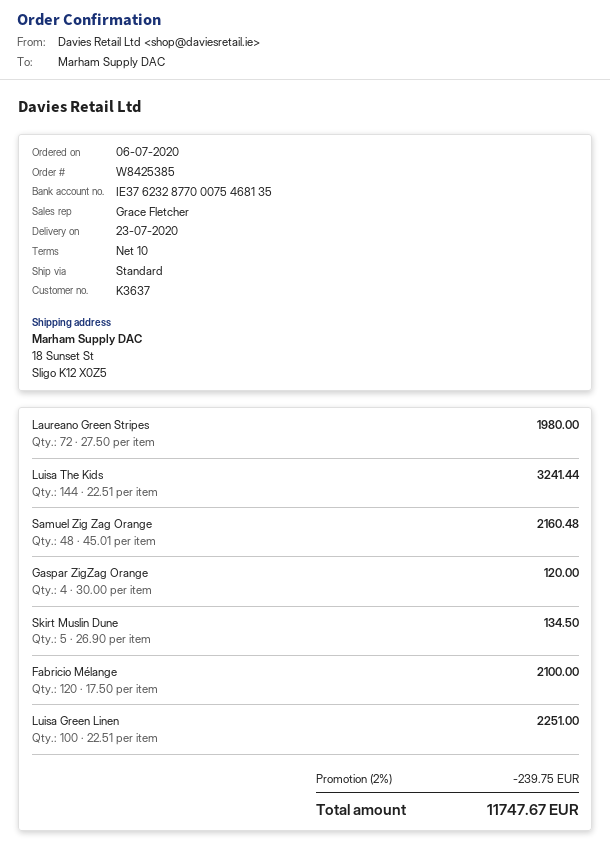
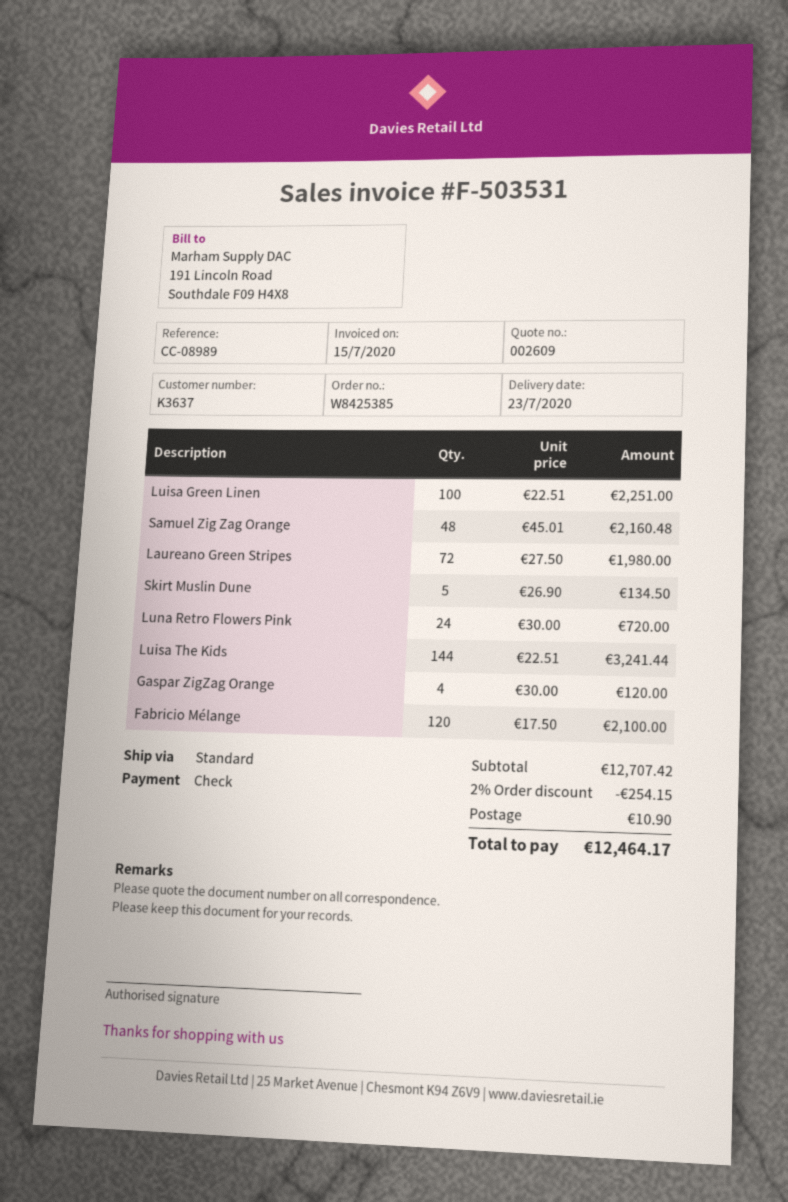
Luna Retro Flowers Pink: none -> 24 x 30.00 = 720.00
discount: 2% = 239.75 -> 2% = 254.15
shipping: none -> 10.90
total: 11747.67 -> 12464.17

